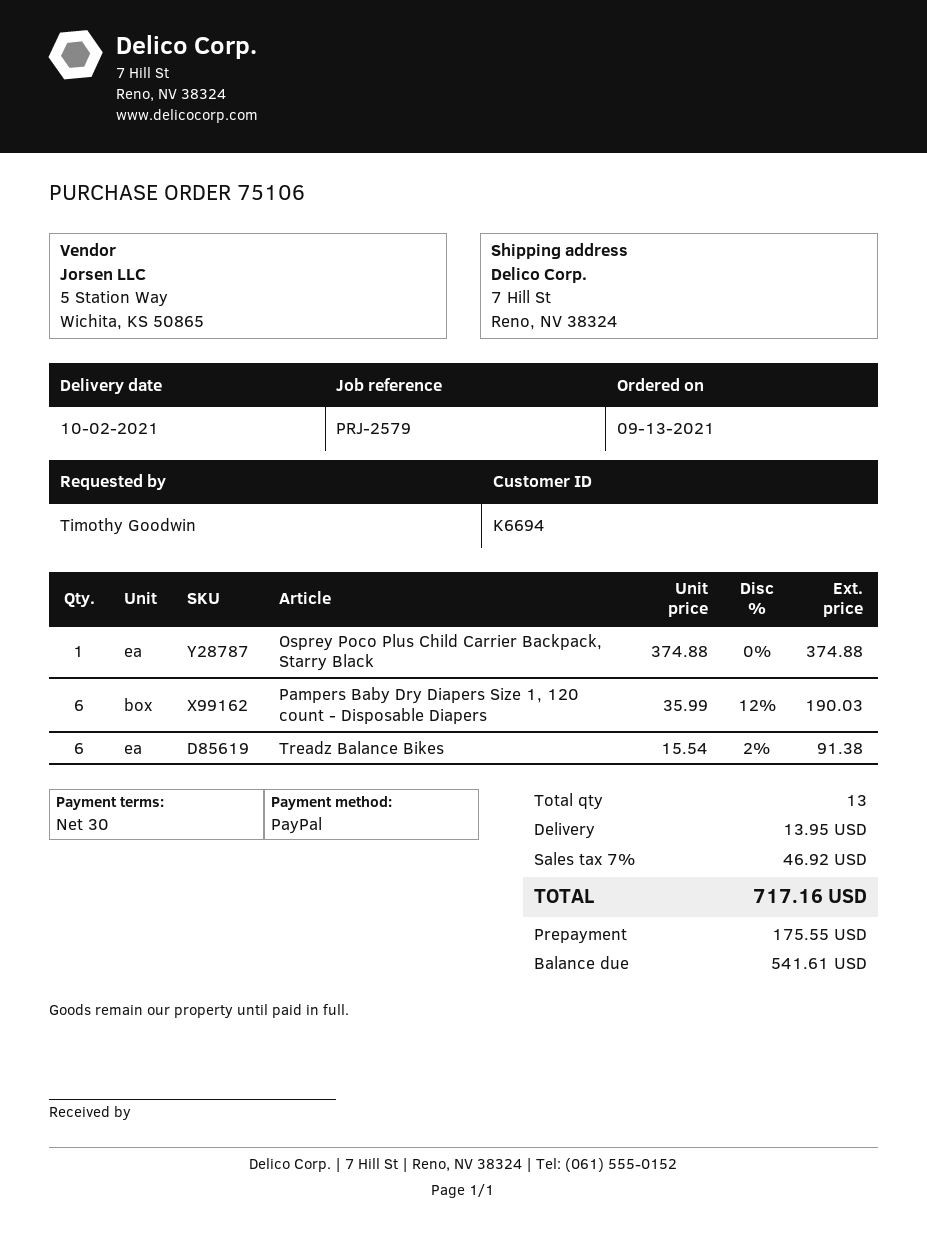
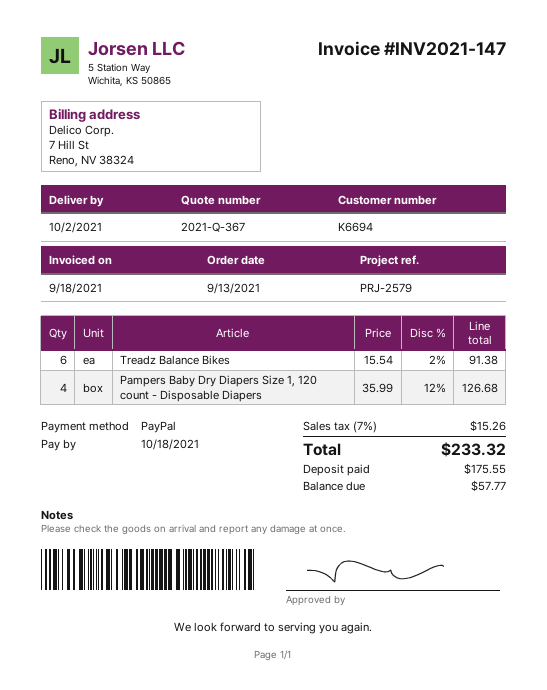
Osprey Poco Plus Child Carrier Backpack, Starry Black: 1 x 374.88 = 374.88 -> none
Pampers Baby Dry Diapers Size 1, 120 count - Disposable Diapers: 6 x 35.99 - 12% = 190.03 -> 4 x 35.99 - 12% = 126.68
shipping: 13.95 -> none
tax: 7% = 46.92 -> 7% = 15.26
total: 717.16 -> 233.32
balance: 541.61 -> 57.77

